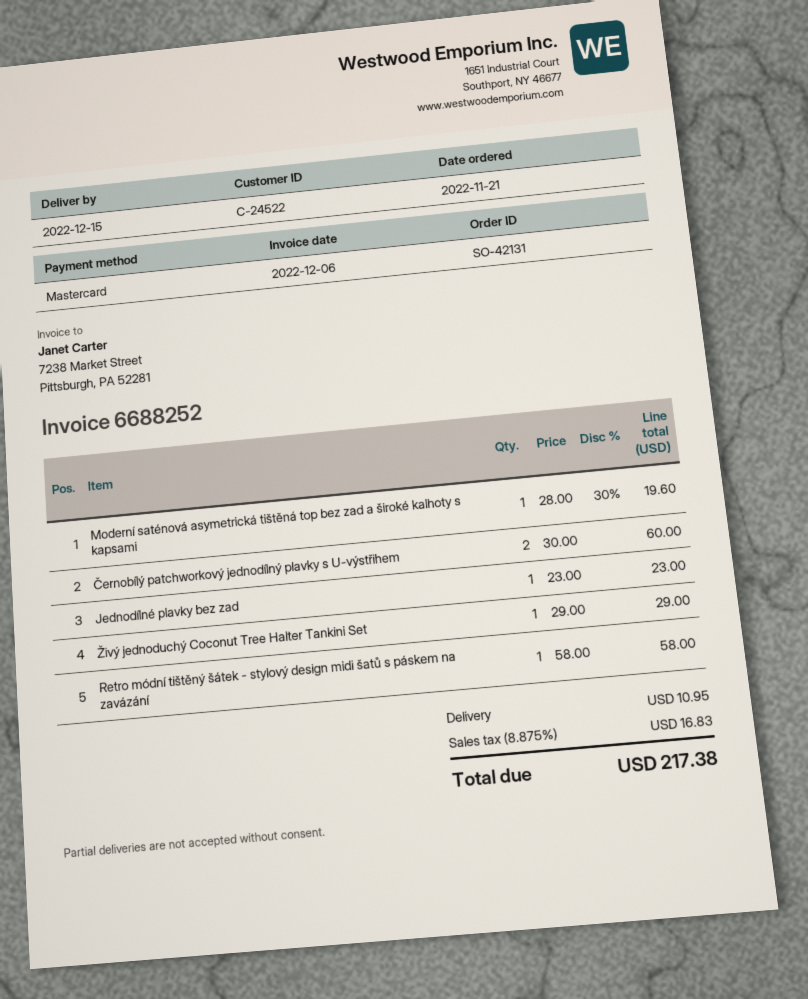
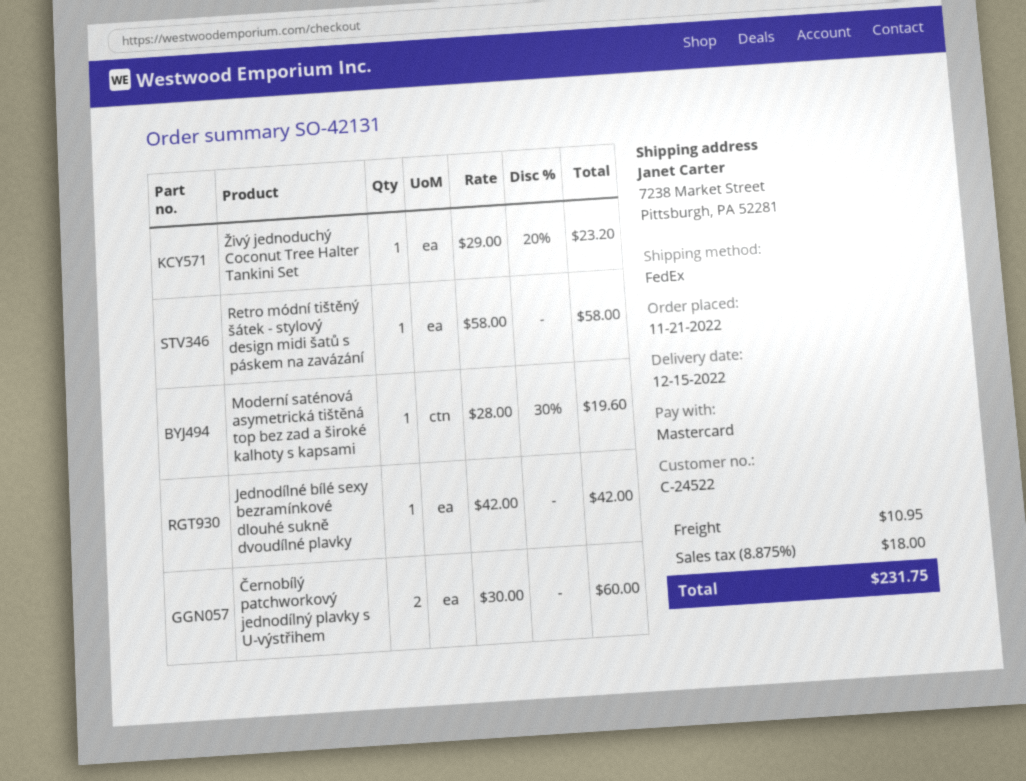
Jednodílné plavky bez zad: 1 x 23.00 = 23.00 -> none
Živý jednoduchý Coconut Tree Halter Tankini Set: 1 x 29.00 = 29.00 -> 1 x 29.00 - 20% = 23.20
Jednodílné bílé sexy bezramínkové dlouhé sukně dvoudílné plavky: none -> 1 x 42.00 = 42.00
tax: 8.875% = 16.83 -> 8.875% = 18.00
total: 217.38 -> 231.75

